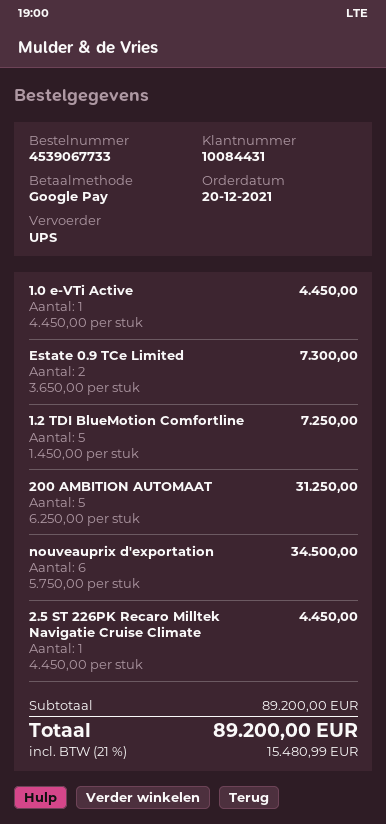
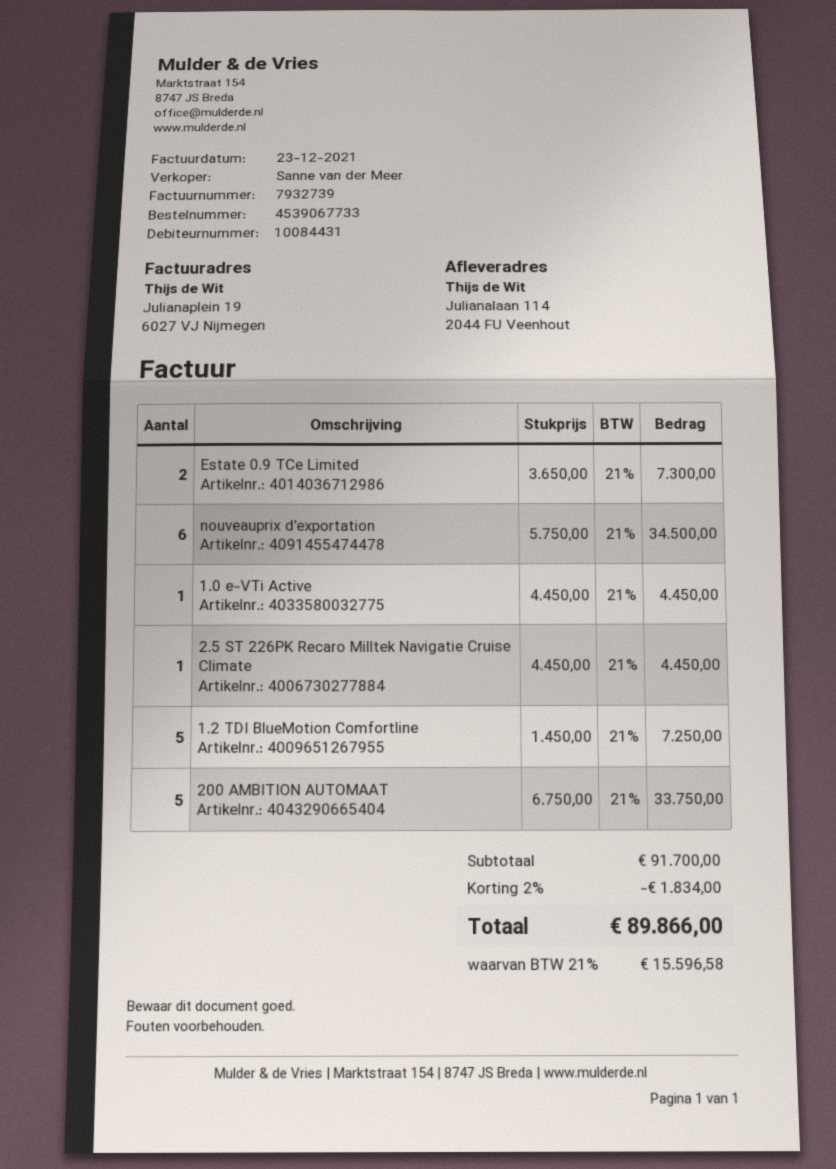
200 AMBITION AUTOMAAT: 5 x 6250.00 = 31250.00 -> 5 x 6750.00 = 33750.00
subtotal: 89200.00 -> 91700.00
discount: none -> 2% = 1834.00
tax: 21% = 15480.99 -> 21% = 15596.58
total: 89200.00 -> 89866.00

